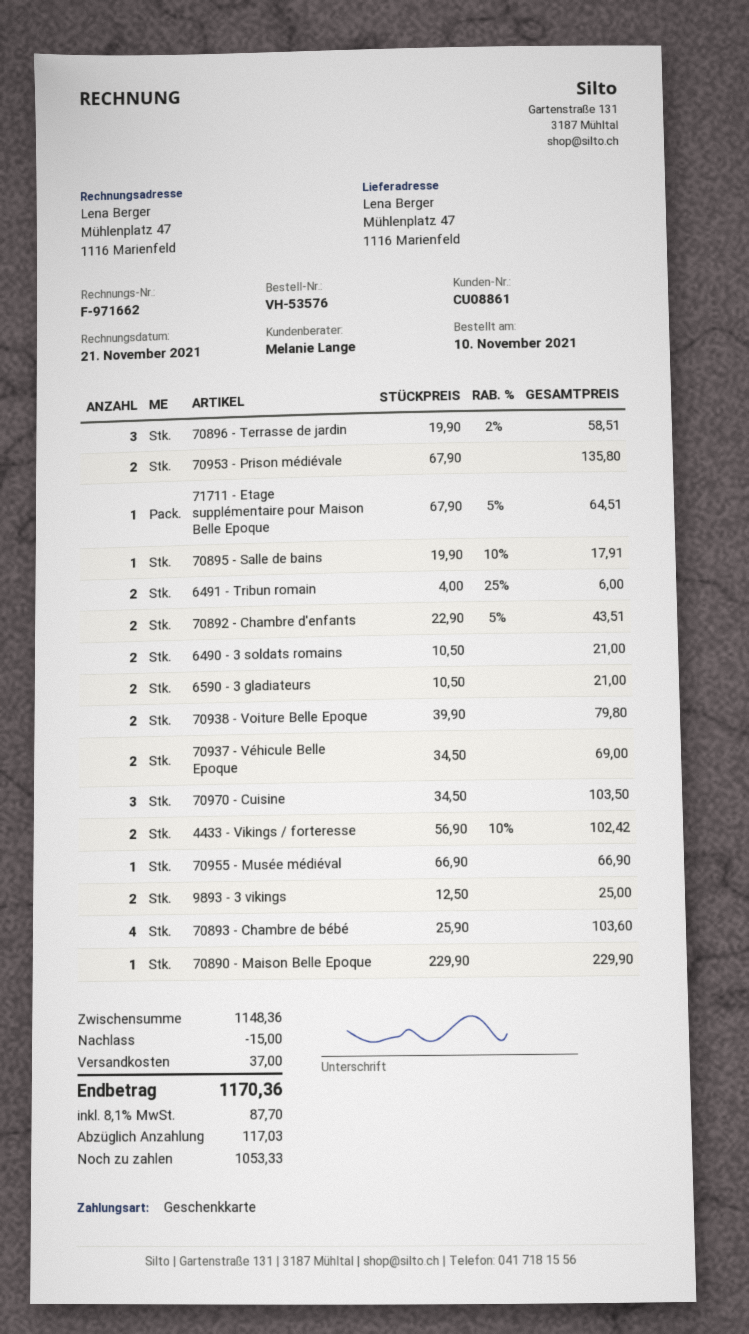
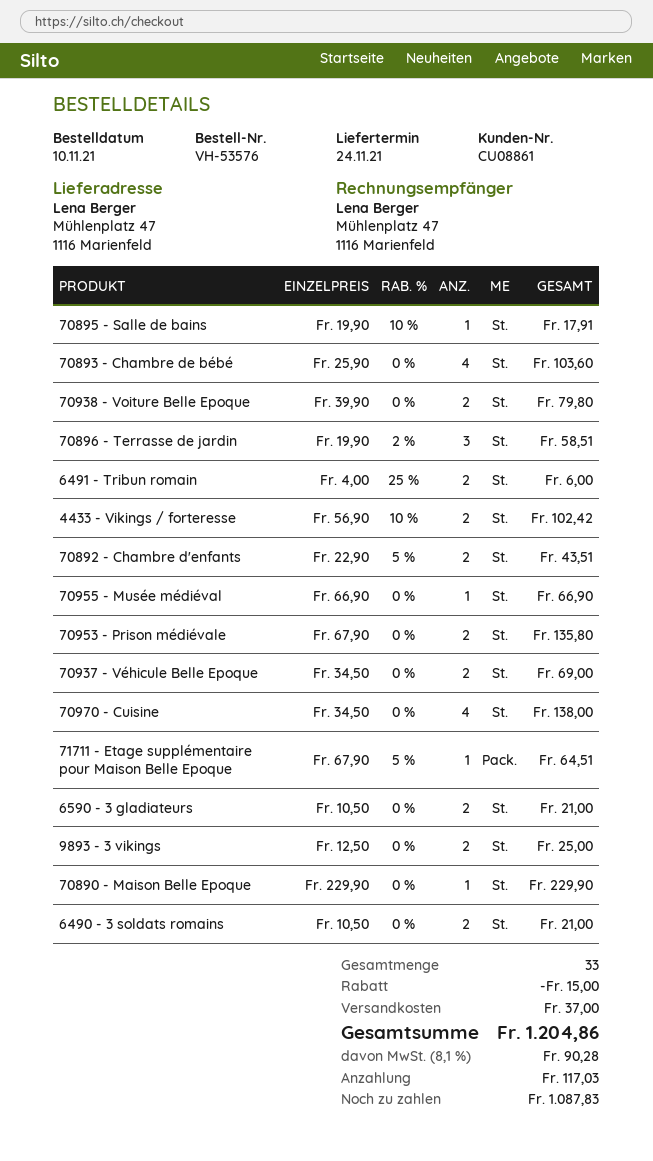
70970 - Cuisine: 3 x 34.50 = 103.50 -> 4 x 34.50 = 138.00
tax: 8.1% = 87.70 -> 8.1% = 90.28
total: 1170.36 -> 1204.86
balance: 1053.33 -> 1087.83

